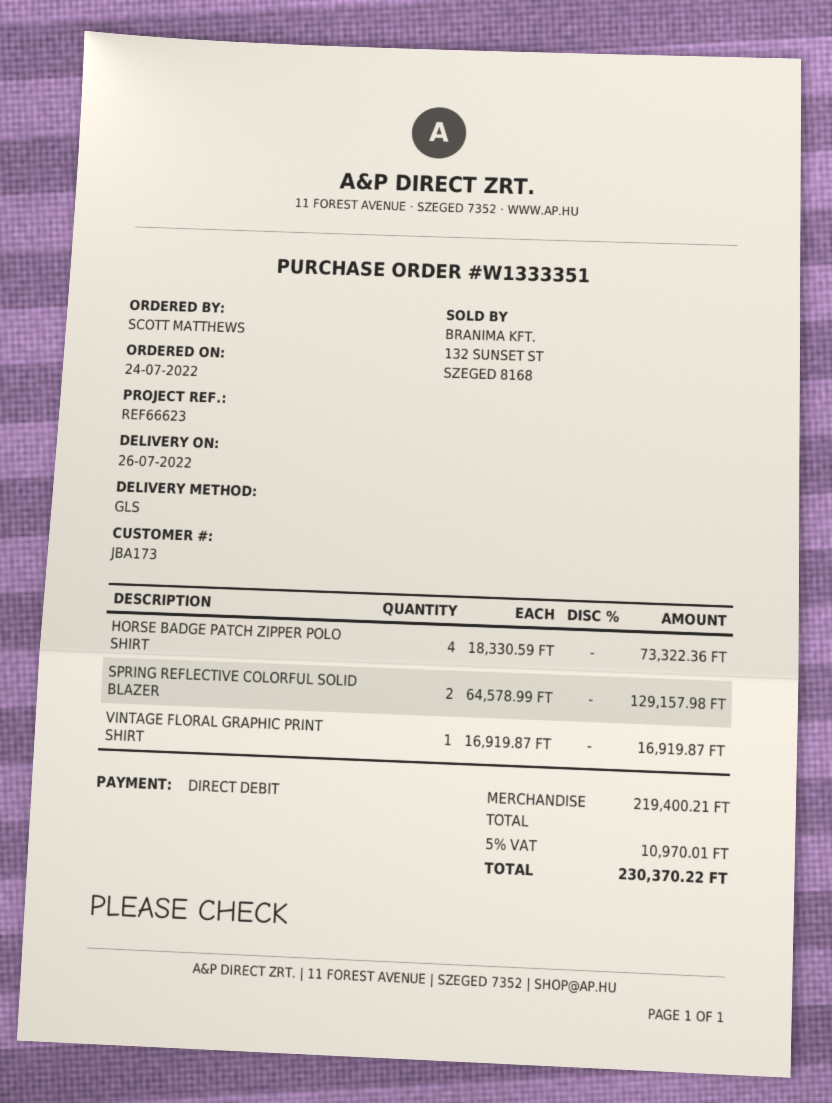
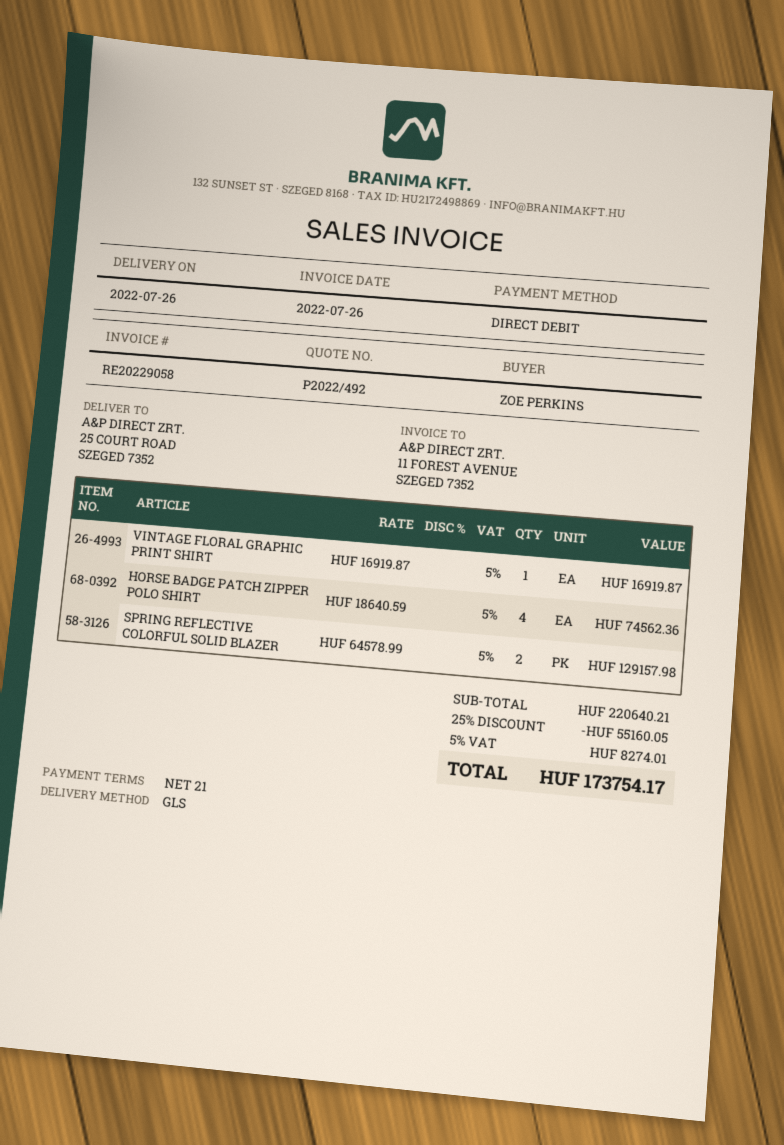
ordered by: SCOTT MATTHEWS -> ZOE PERKINS
HORSE BADGE PATCH ZIPPER POLO SHIRT: 4 x 18330.59 = 73322.36 -> 4 x 18640.59 = 74562.36
subtotal: 219400.21 -> 220640.21
discount: none -> 25% = 55160.05
tax: 5% = 10970.01 -> 5% = 8274.01
total: 230370.22 -> 173754.17

